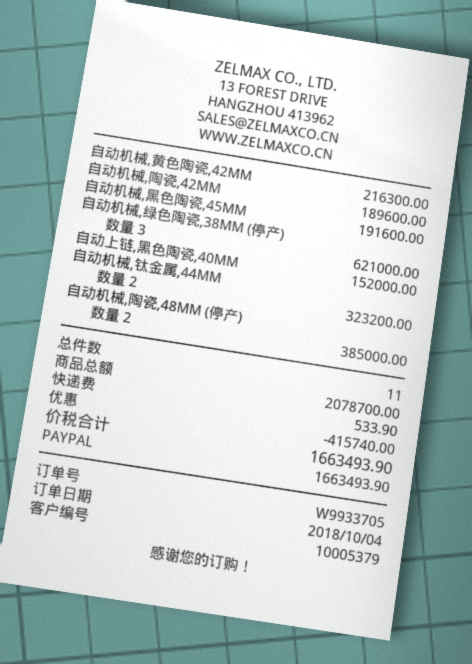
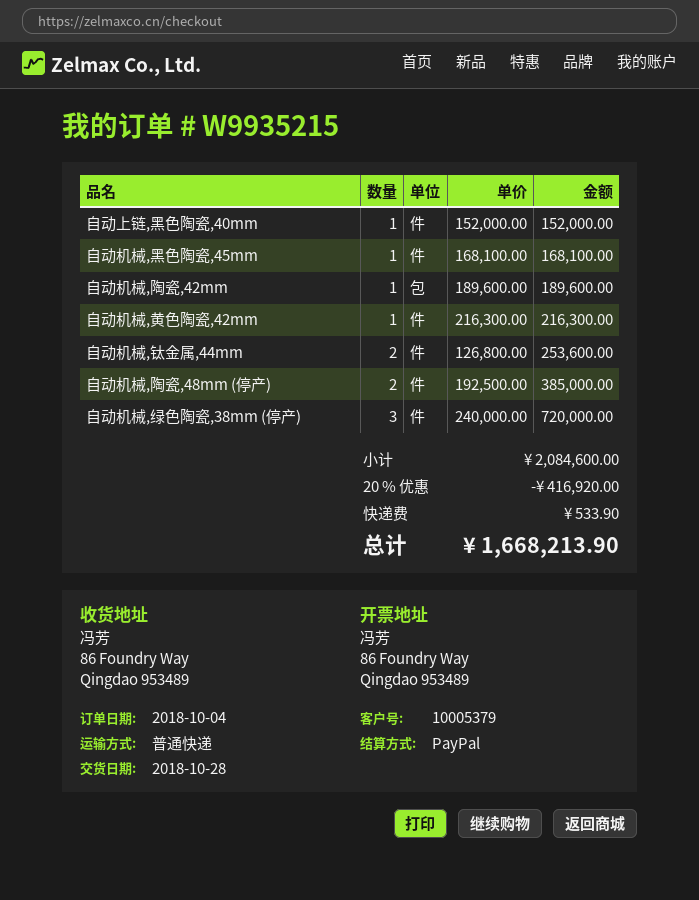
order number: W9933705 -> W9935215
自动机械,黑色陶瓷,45MM: 1 for 191600.00 -> 1 for 168100.00
自动机械,绿色陶瓷,38MM (停产): 3 for 621000.00 -> 3 for 720000.00
自动机械,钛金属,44MM: 2 for 323200.00 -> 2 for 253600.00
subtotal: 2078700.00 -> 2084600.00
discount: 415740.00 -> 416920.00
total: 1663493.90 -> 1668213.90

